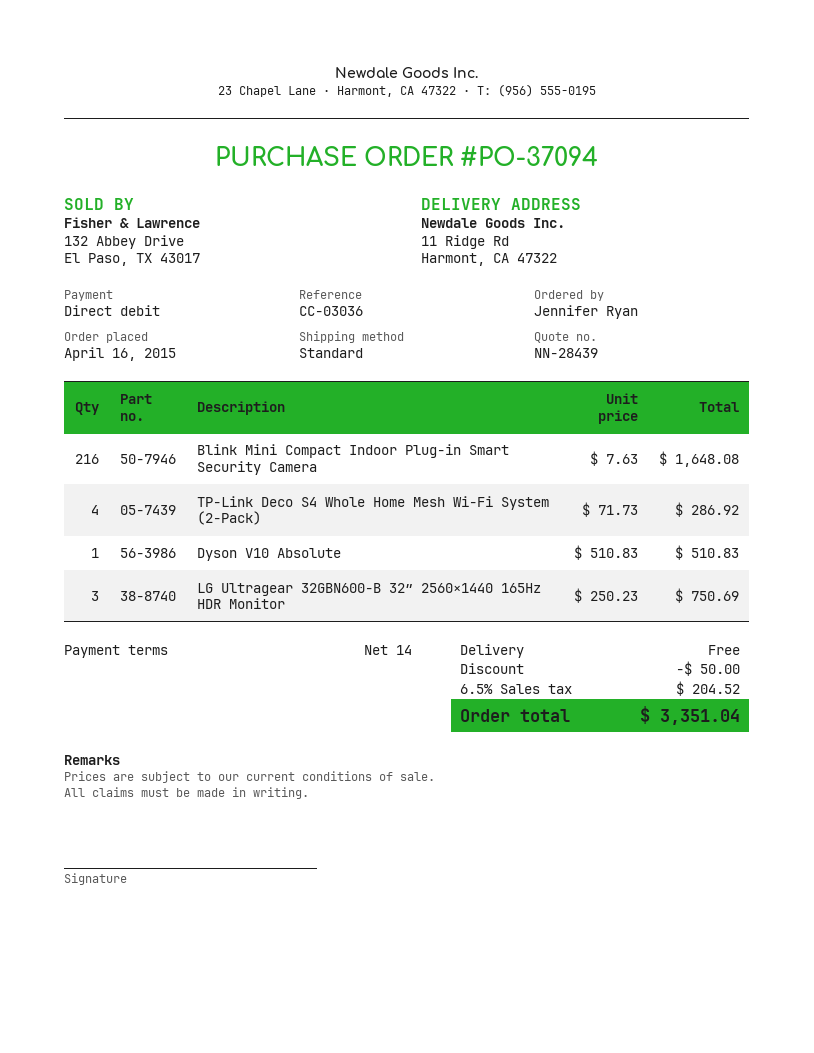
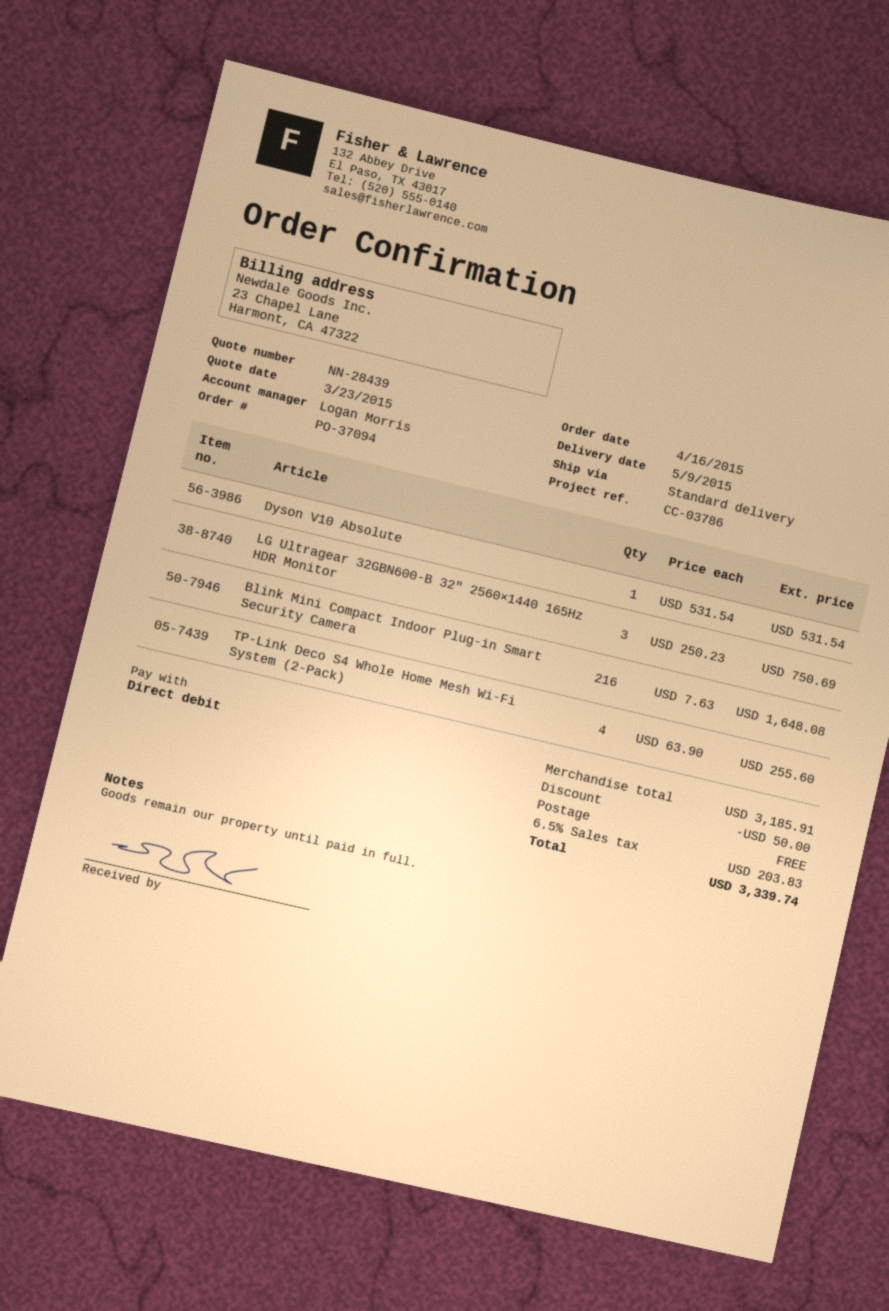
reference: CC-03036 -> CC-03786
TP-Link Deco S4 Whole Home Mesh Wi-Fi System (2-Pack): 4 x 71.73 = 286.92 -> 4 x 63.90 = 255.60
Dyson V10 Absolute: 1 x 510.83 = 510.83 -> 1 x 531.54 = 531.54
tax: 6.5% = 204.52 -> 6.5% = 203.83
total: 3351.04 -> 3339.74

